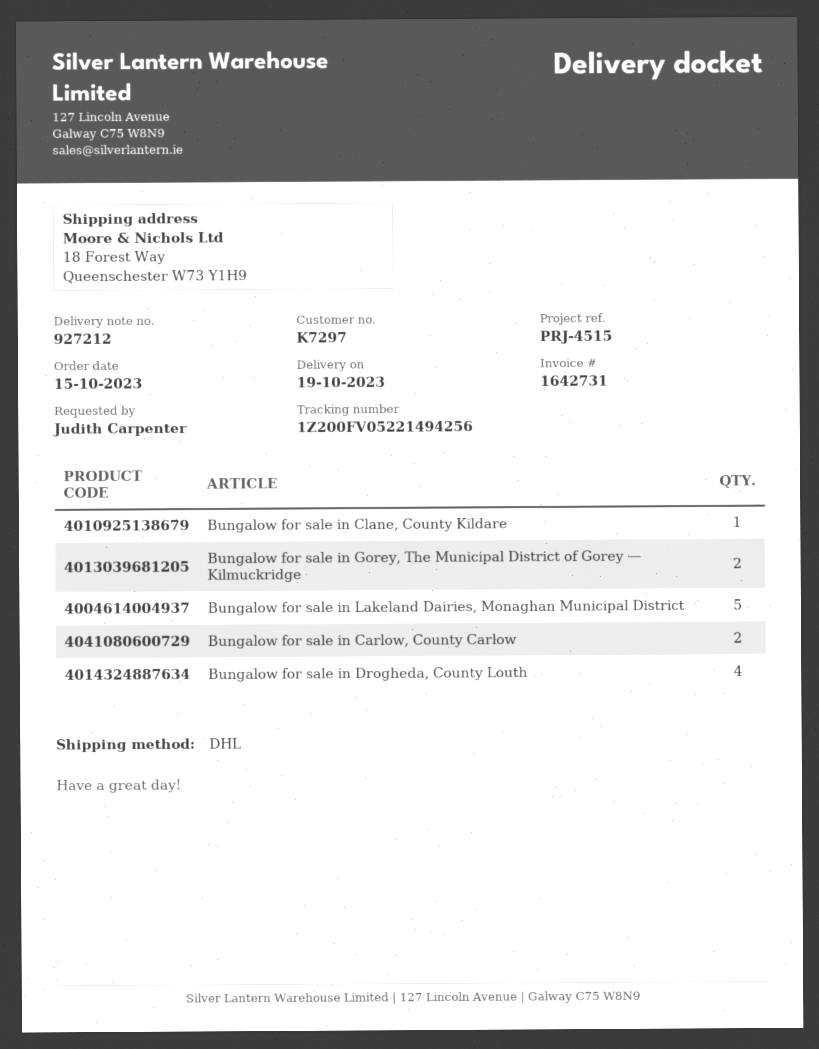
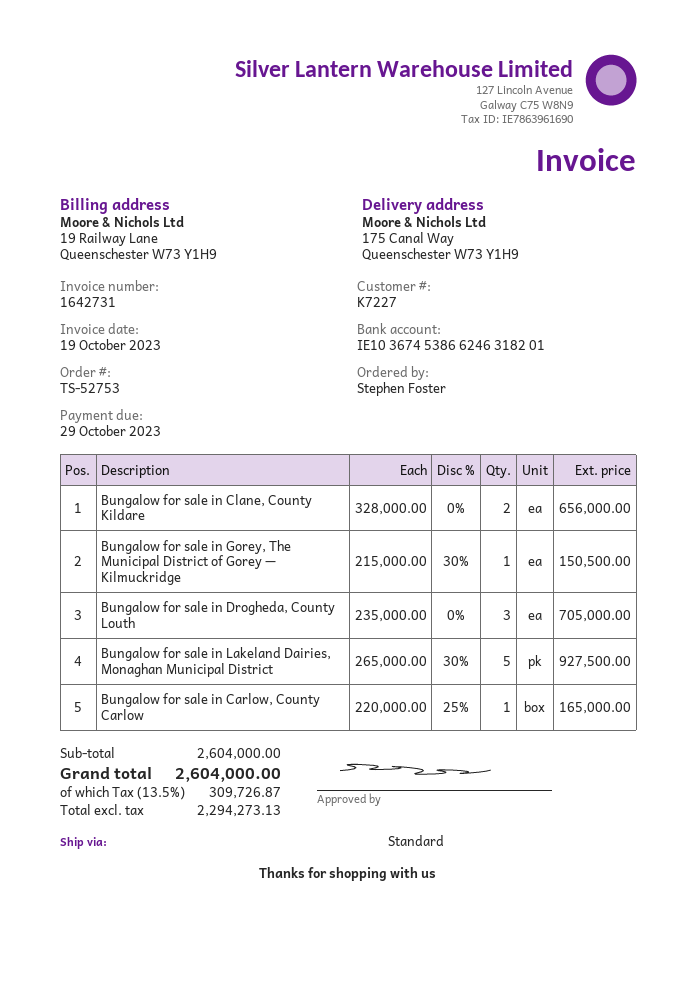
customer number: K7297 -> K7227
ordered by: Judith Carpenter -> Stephen Foster
shipping method: DHL -> standard
ship to: 18 Forest Way, Queenschester W73 Y1H9 -> 175 Canal Way, Queenschester W73 Y1H9
Bungalow for sale in Clane, County Kildare: 1 -> 2
Bungalow for sale in Gorey, The Municipal District of Gorey — Kilmuckridge: 2 -> 1
Bungalow for sale in Carlow, County Carlow: 2 -> 1
Bungalow for sale in Drogheda, County Louth: 4 -> 3

